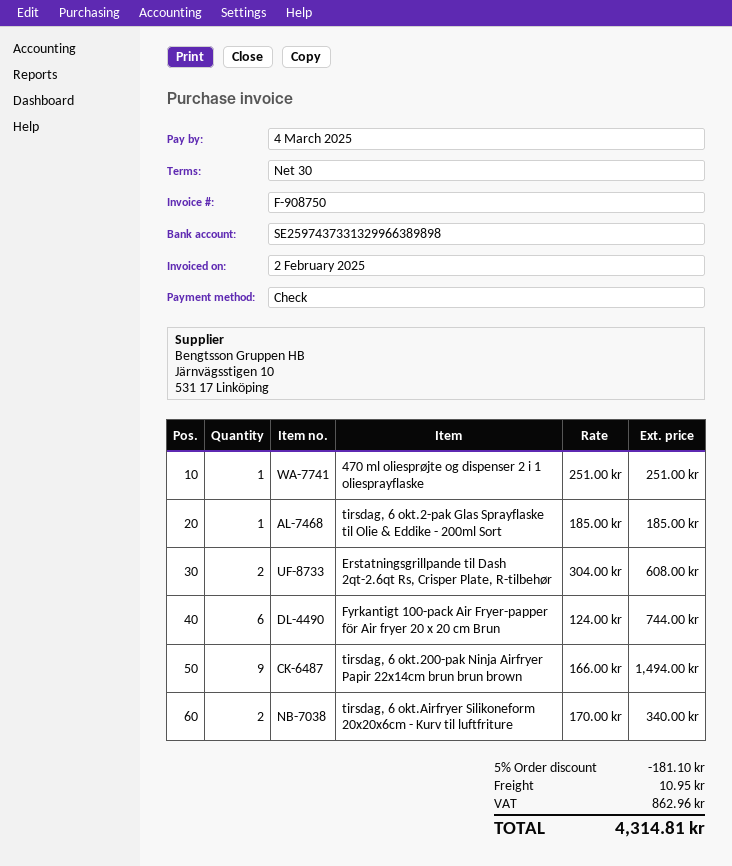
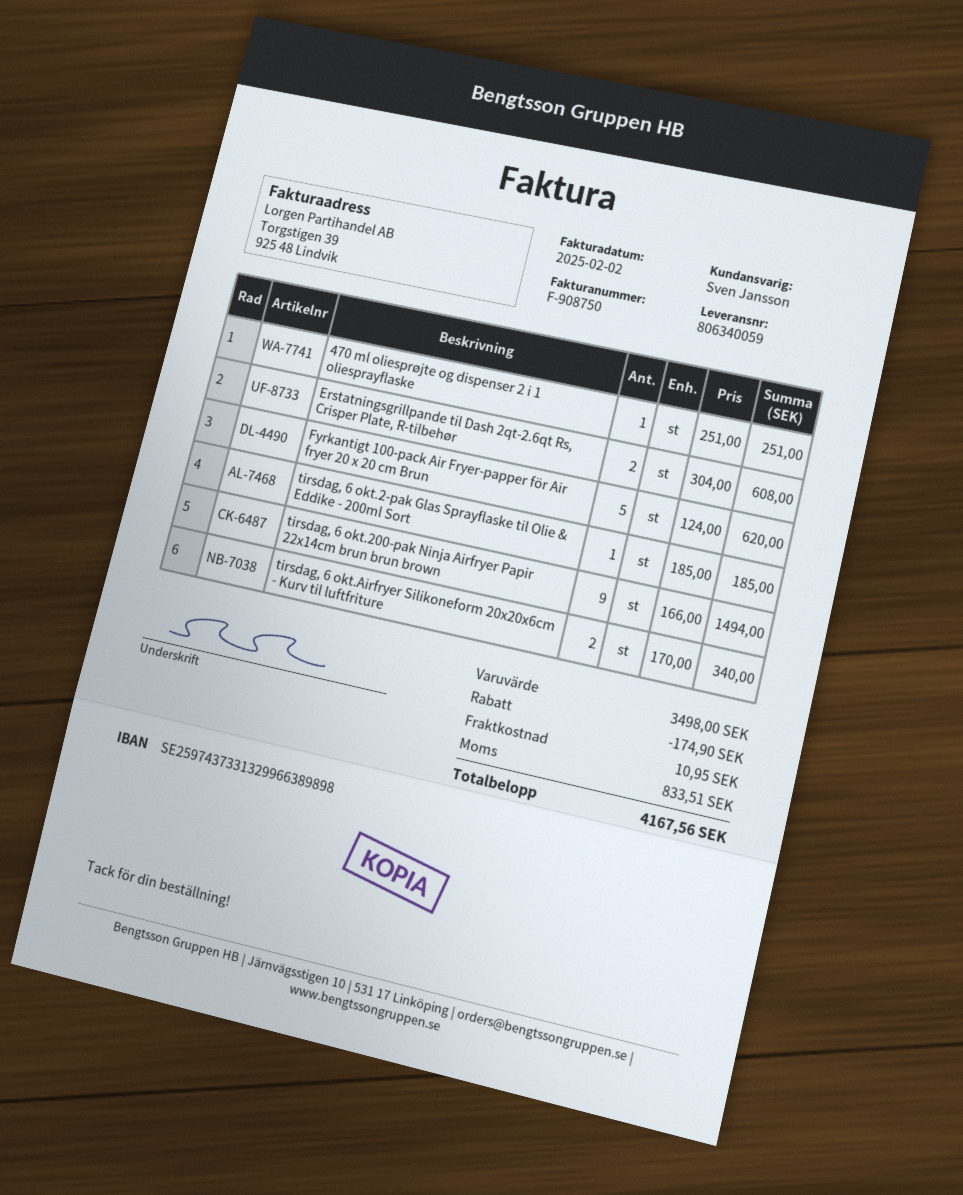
Fyrkantigt 100-pack Air Fryer-papper för Air fryer 20 x 20 cm Brun: 6 x 124.00 = 744.00 -> 5 x 124.00 = 620.00
discount: 181.10 -> 174.90
tax: 862.96 -> 833.51
total: 4314.81 -> 4167.56

